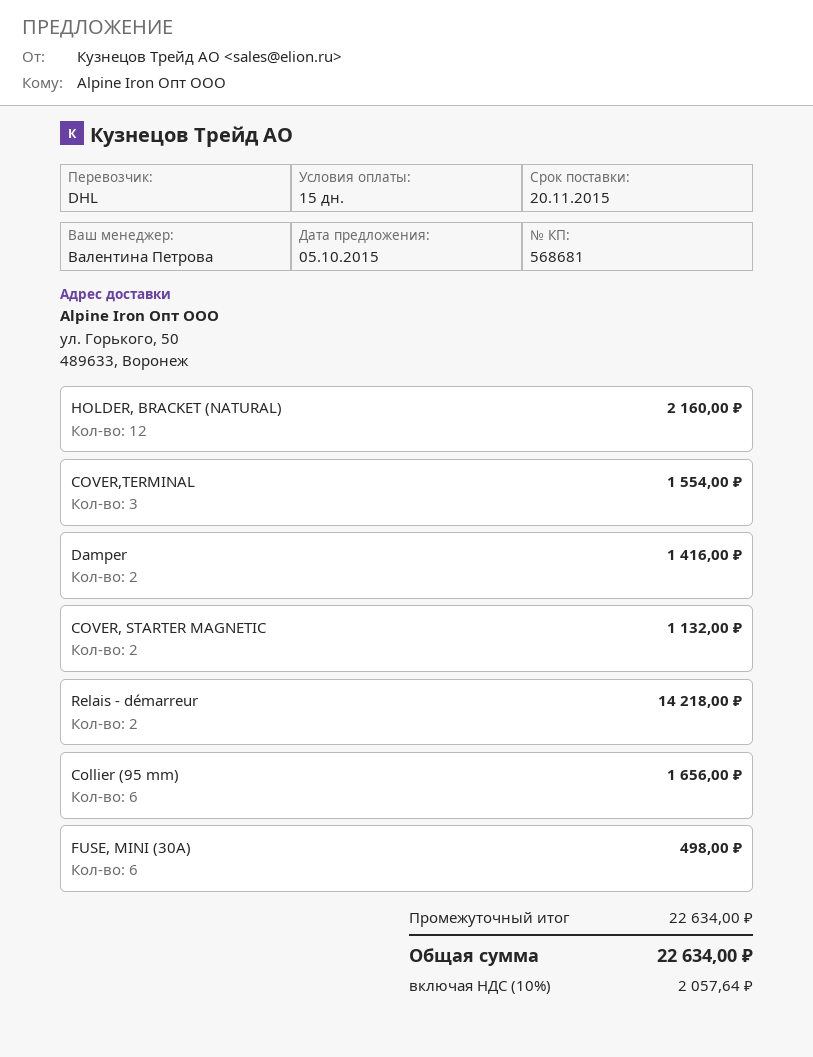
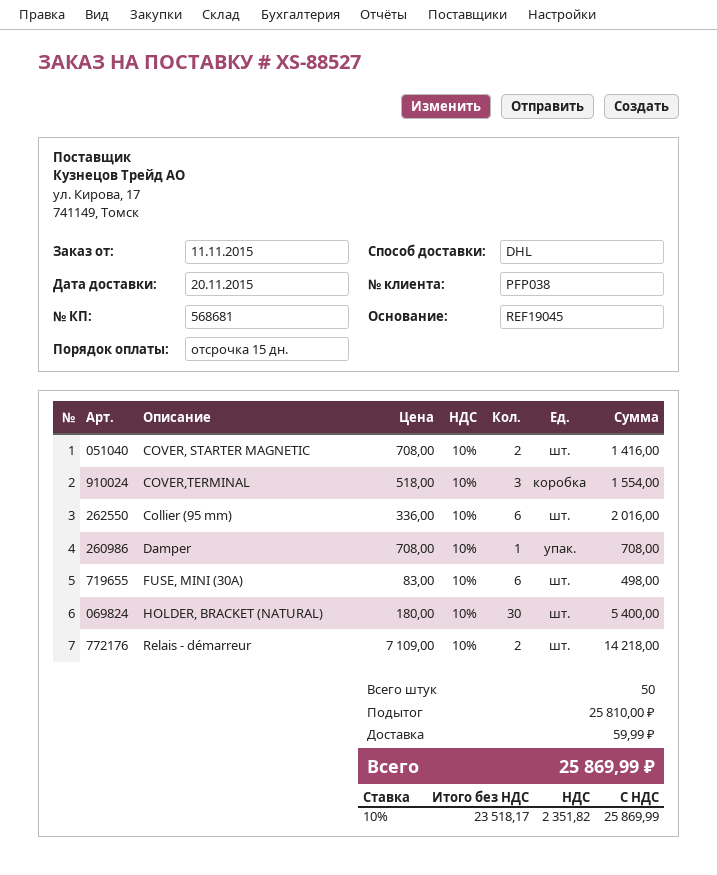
HOLDER, BRACKET (NATURAL): 12 for 2160.00 -> 30 for 5400.00
Damper: 2 for 1416.00 -> 1 for 708.00
COVER, STARTER MAGNETIC: 2 for 1132.00 -> 2 for 1416.00
Collier (95 mm): 6 for 1656.00 -> 6 for 2016.00
subtotal: 22634.00 -> 25810.00
shipping: none -> 59.99
tax: 10% = 2057.64 -> 10% = 2351.82
total: 22634.00 -> 25869.99

